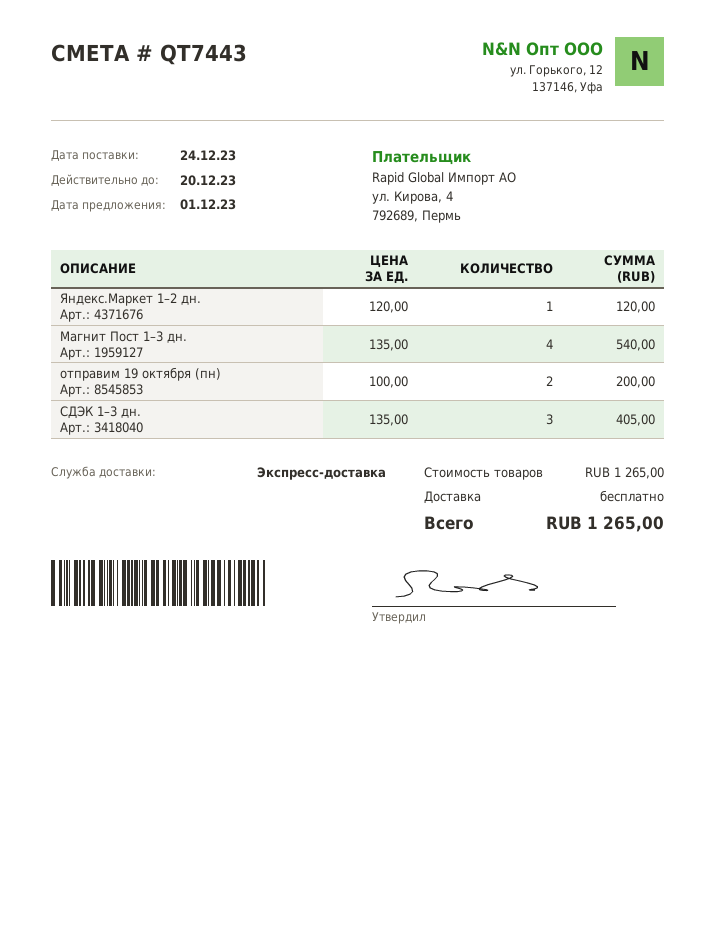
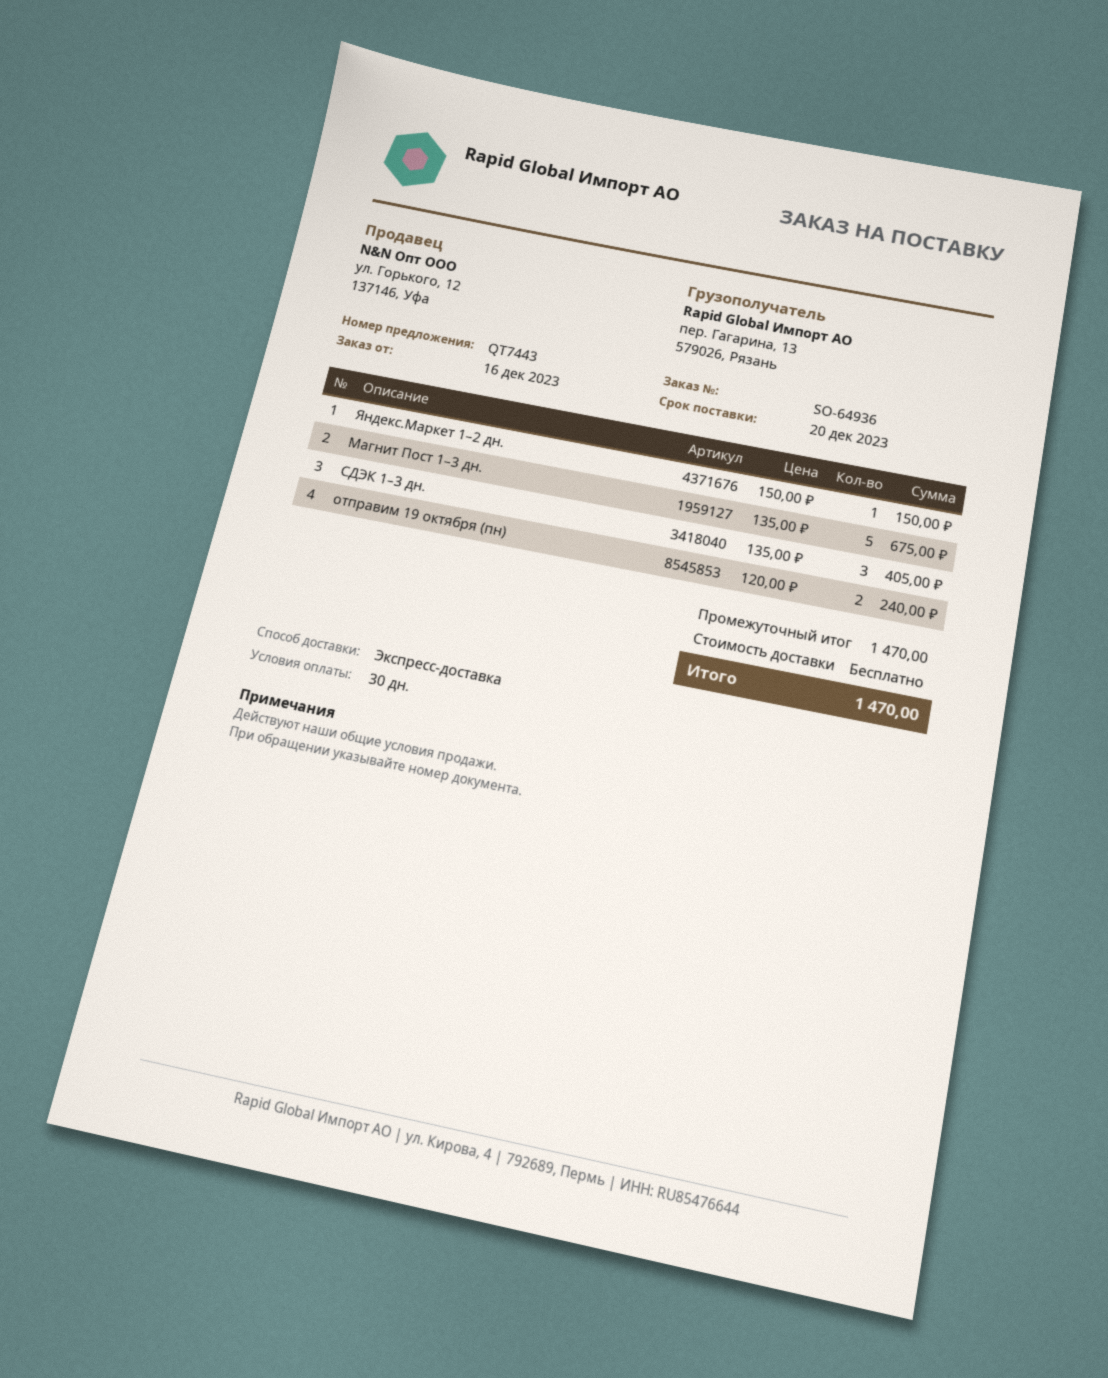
delivery date: 2023-12-24 -> 2023-12-20
Яндекс.Маркет 1–2 дн.: 1 x 120.00 = 120.00 -> 1 x 150.00 = 150.00
Магнит Пост 1–3 дн.: 4 x 135.00 = 540.00 -> 5 x 135.00 = 675.00
отправим 19 октября (пн): 2 x 100.00 = 200.00 -> 2 x 120.00 = 240.00
subtotal: 1265.00 -> 1470.00
total: 1265.00 -> 1470.00

